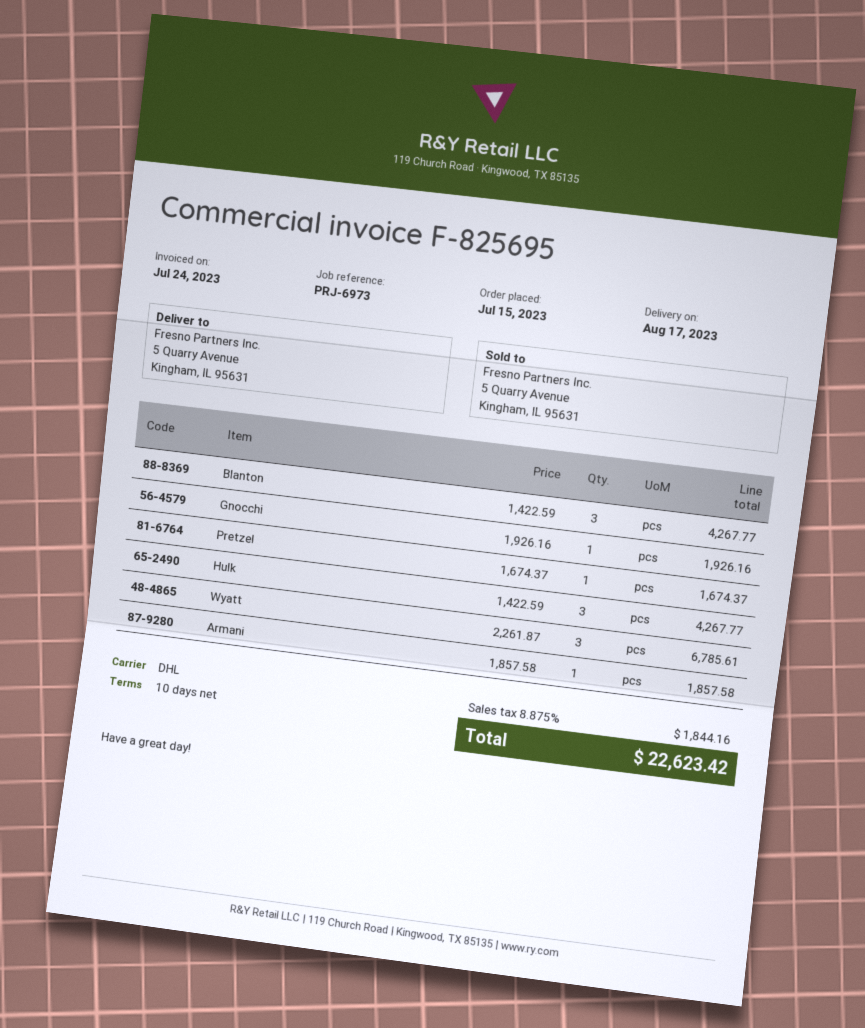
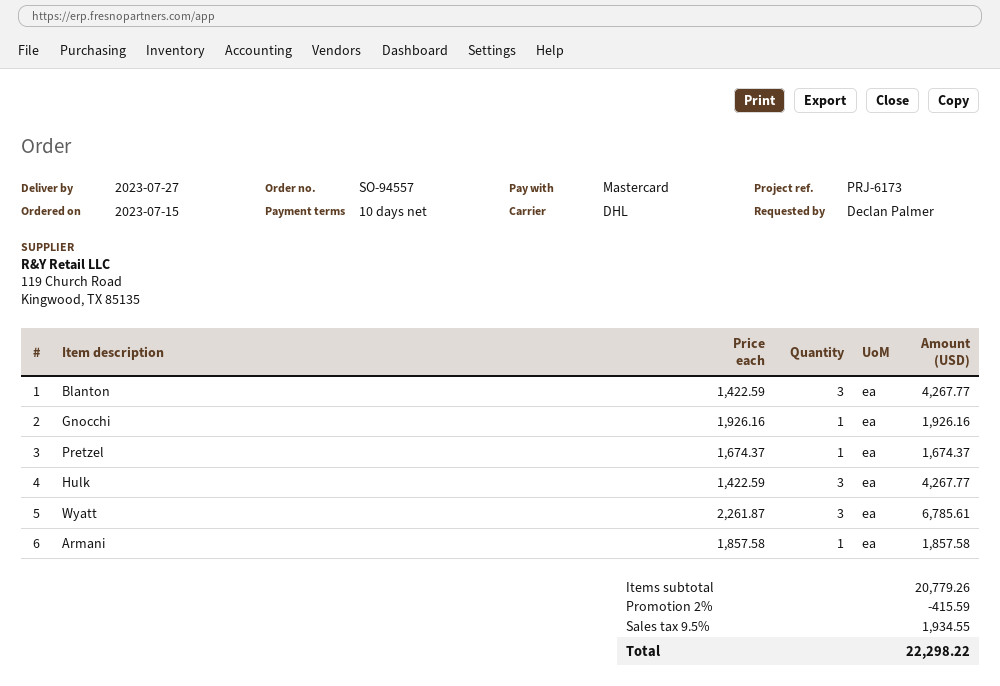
delivery date: 2023-08-17 -> 2023-07-27
reference: PRJ-6973 -> PRJ-6173
discount: none -> 2% = 415.59
tax: 8.875% = 1844.16 -> 9.5% = 1934.55
total: 22623.42 -> 22298.22

